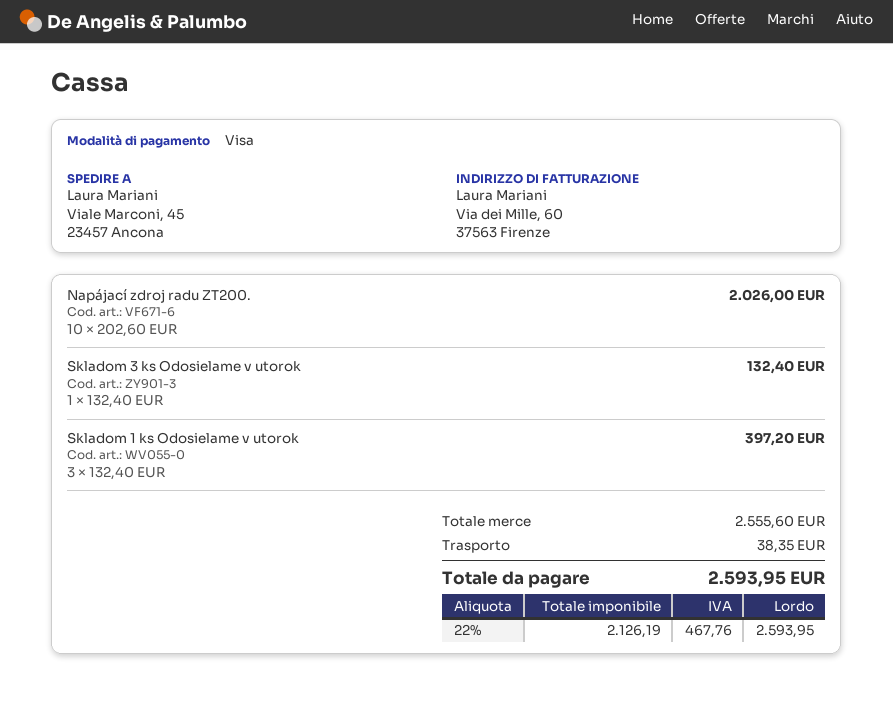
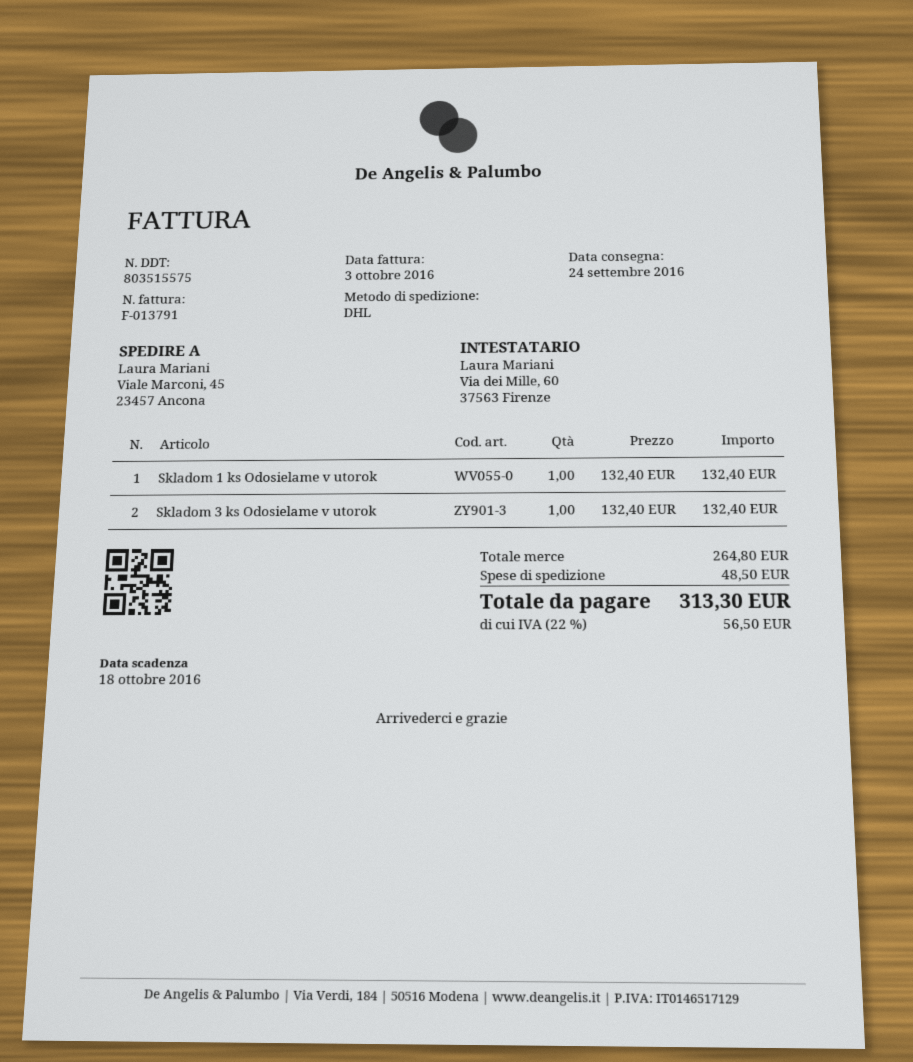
Napájací zdroj radu ZT200.: 10 x 202.60 = 2026.00 -> none
Skladom 1 ks Odosielame v utorok: 3 x 132.40 = 397.20 -> 1 x 132.40 = 132.40
subtotal: 2555.60 -> 264.80
shipping: 38.35 -> 48.50
tax: 22% = 467.76 -> 22% = 56.50
total: 2593.95 -> 313.30

